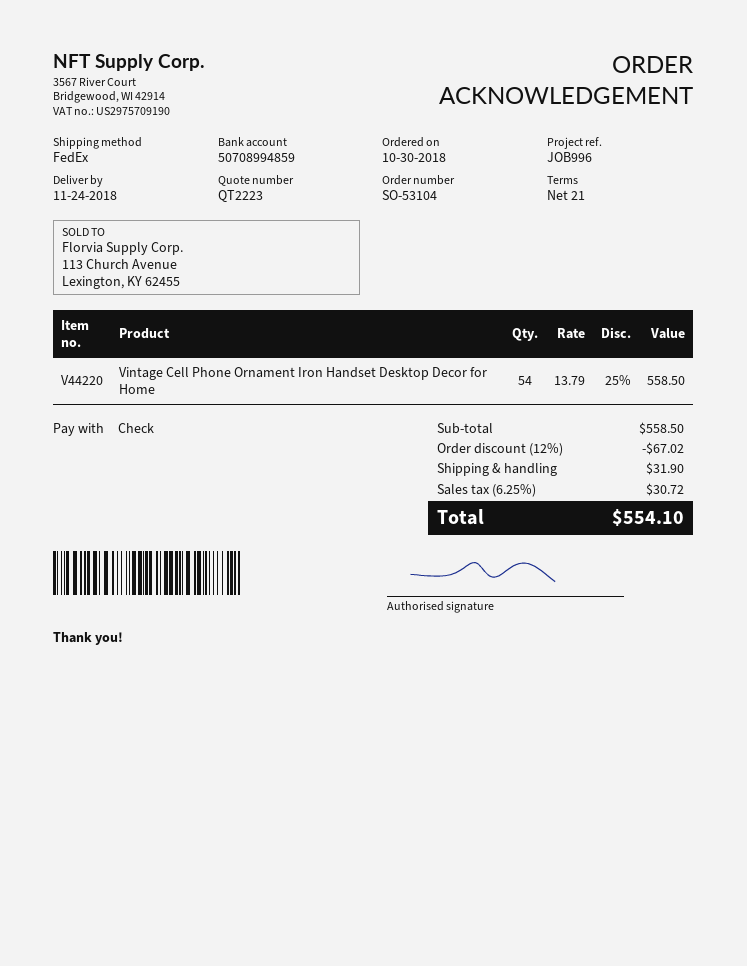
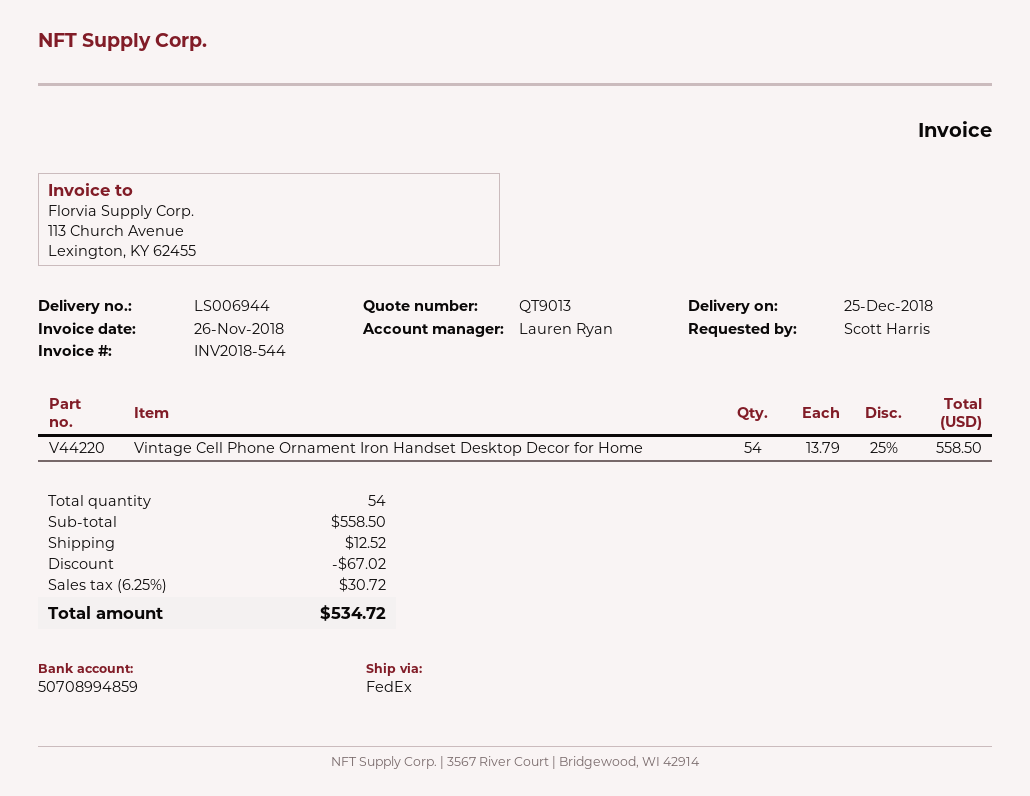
quote number: QT2223 -> QT9013
delivery date: 2018-11-24 -> 2018-12-25
shipping: 31.90 -> 12.52
total: 554.10 -> 534.72

